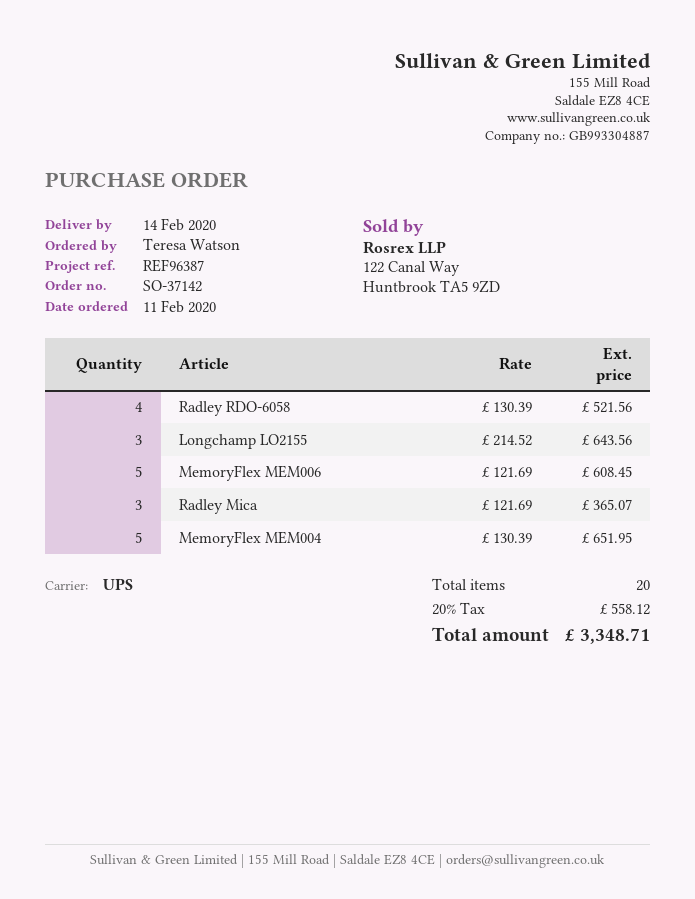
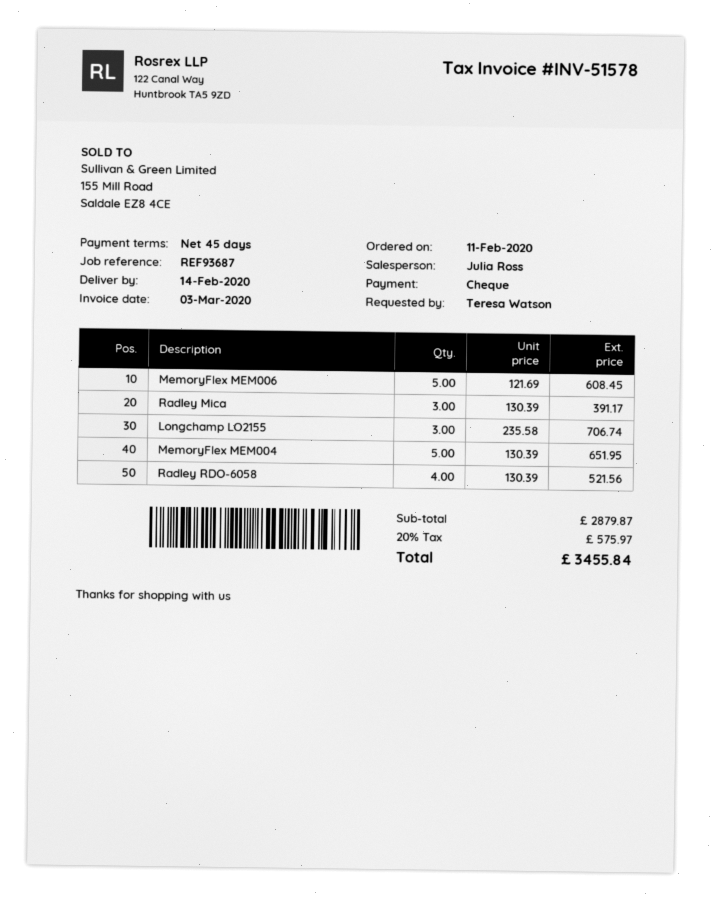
reference: REF96387 -> REF93687
Longchamp LO2155: 3 x 214.52 = 643.56 -> 3 x 235.58 = 706.74
Radley Mica: 3 x 121.69 = 365.07 -> 3 x 130.39 = 391.17
tax: 20% = 558.12 -> 20% = 575.97
total: 3348.71 -> 3455.84

